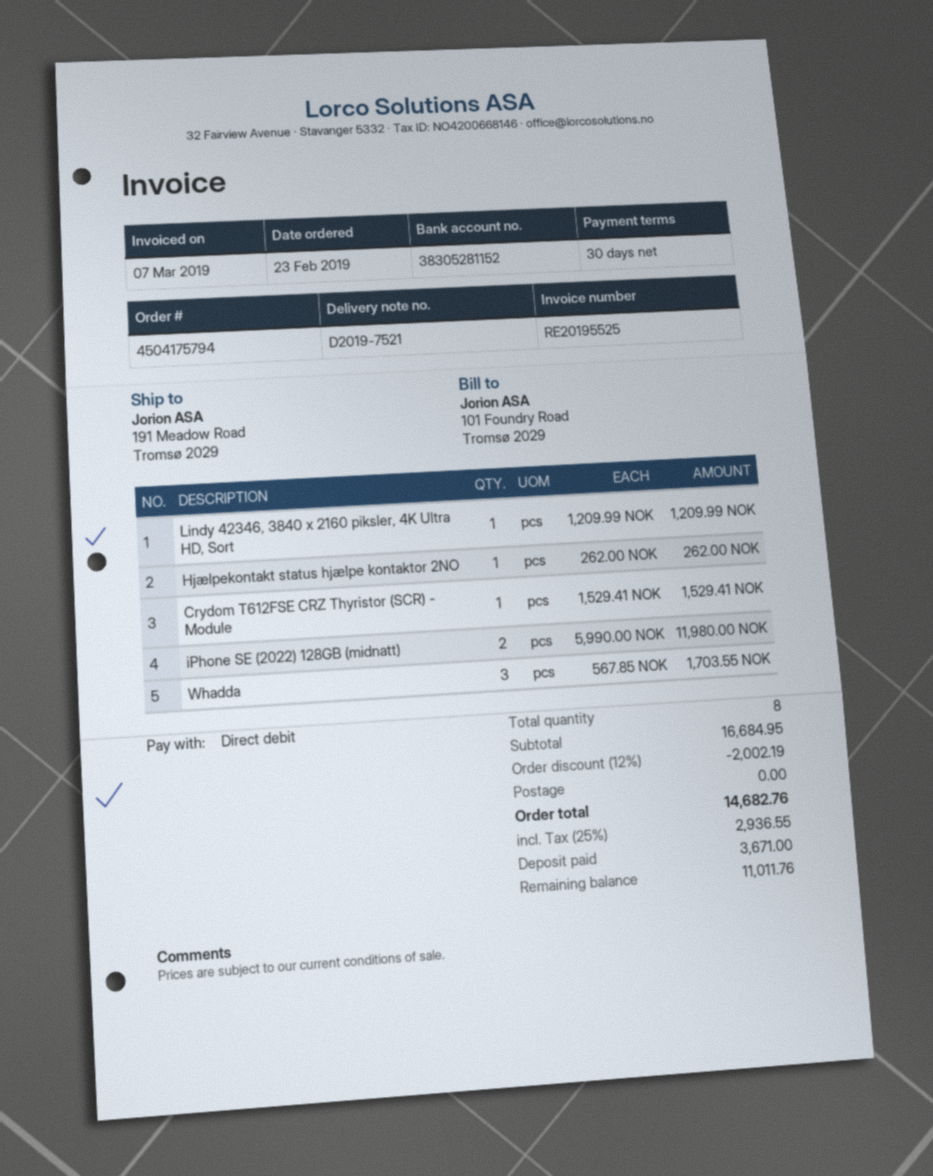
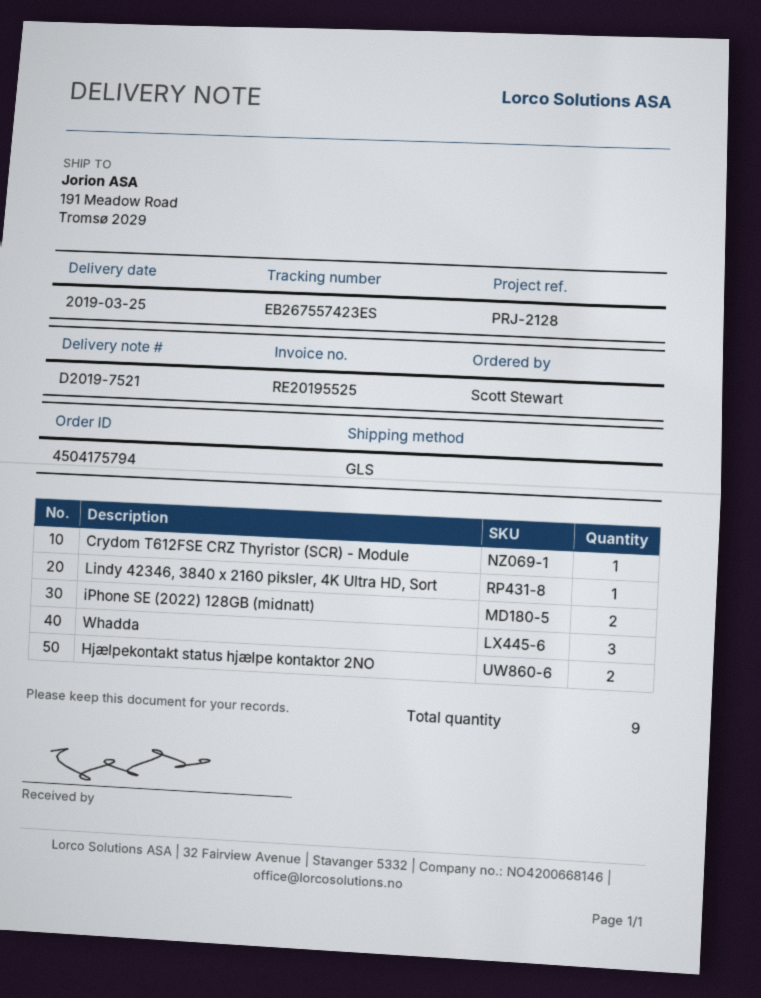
Hjælpekontakt status hjælpe kontaktor 2NO: 1 -> 2
total quantity: 8 -> 9

